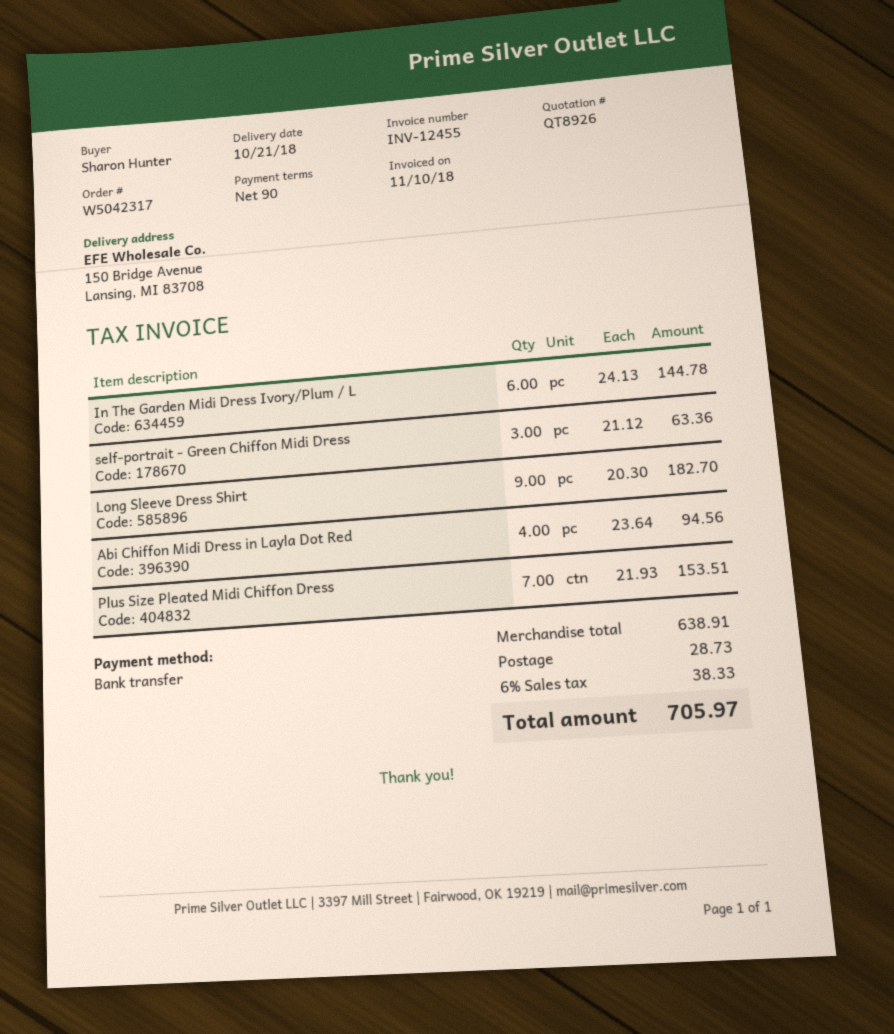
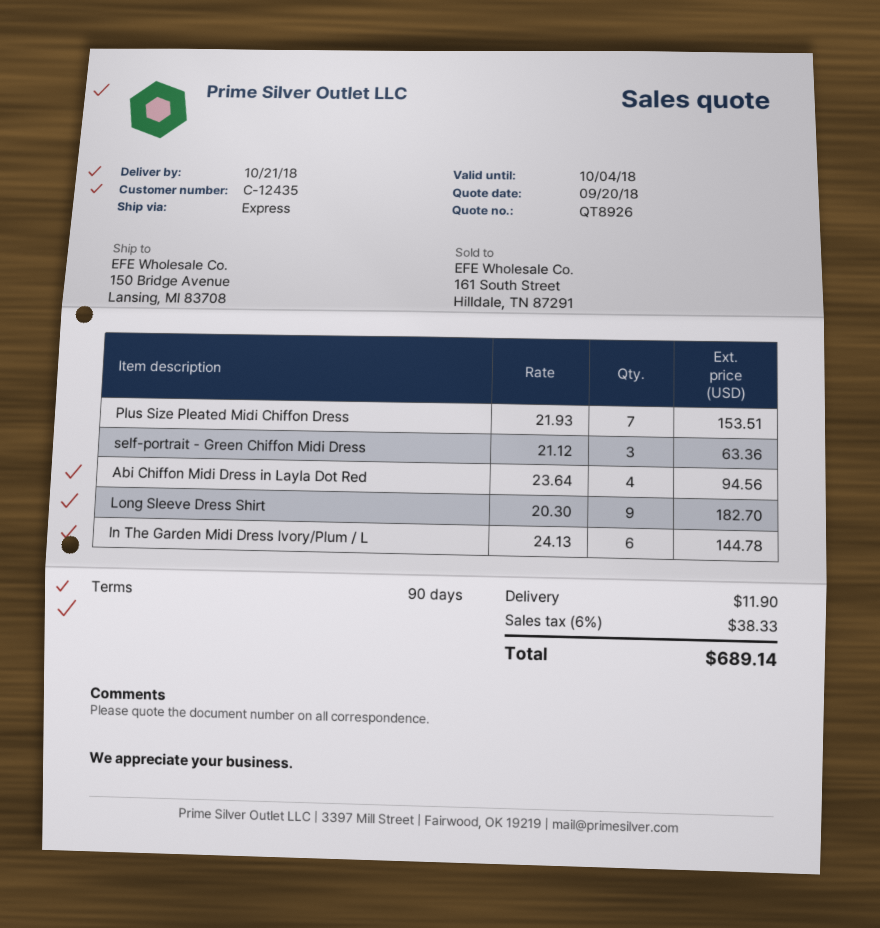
shipping: 28.73 -> 11.90
total: 705.97 -> 689.14

